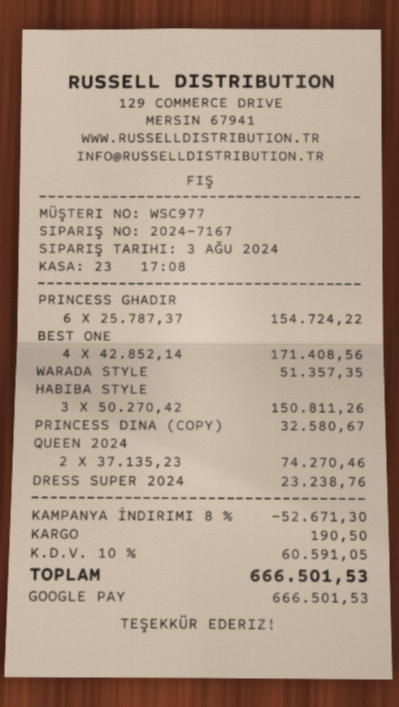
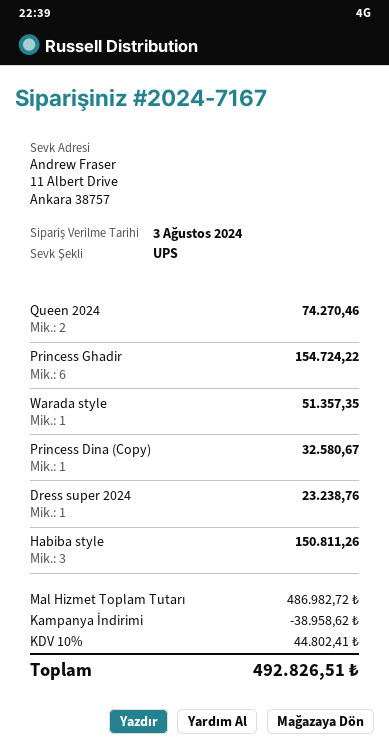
BEST ONE: 4 for 171408.56 -> none
discount: 52671.30 -> 38958.62
shipping: 190.50 -> none
tax: 10% = 60591.05 -> 10% = 44802.41
total: 666501.53 -> 492826.51

